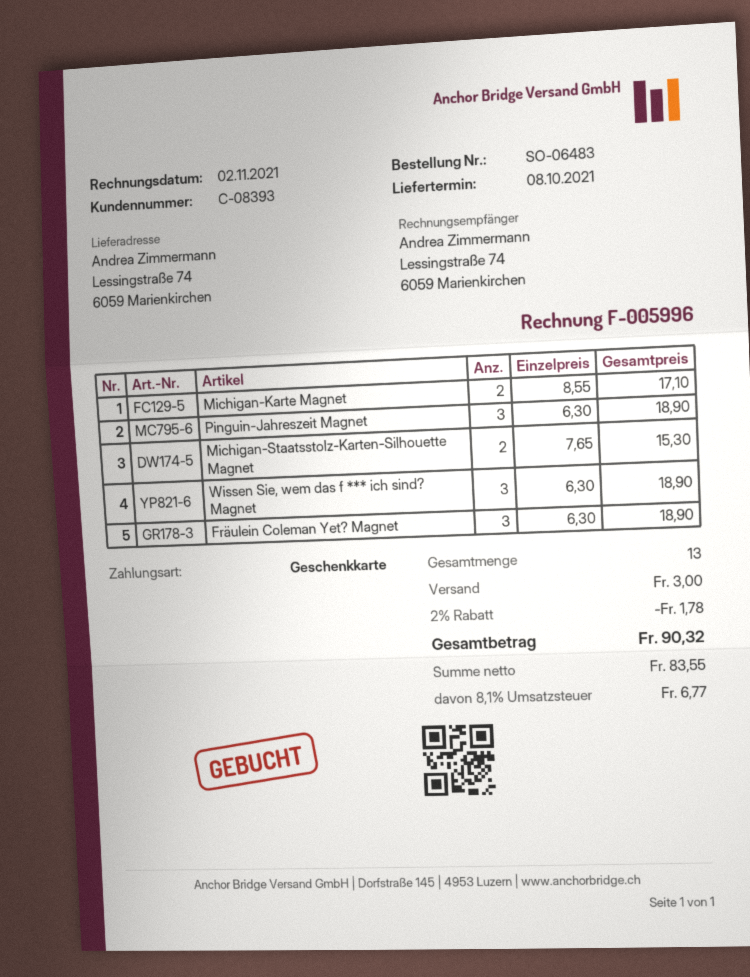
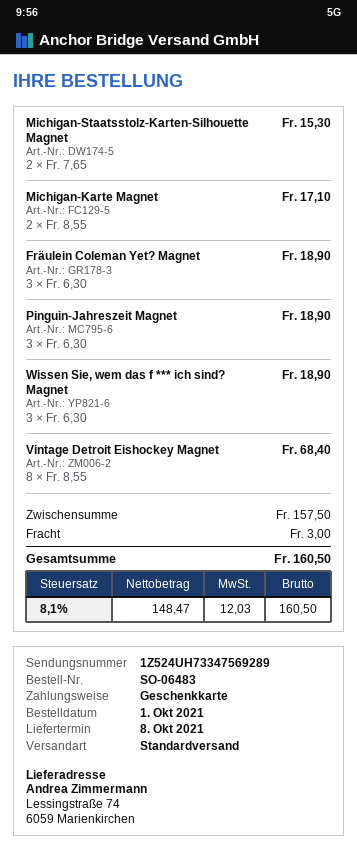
Vintage Detroit Eishockey Magnet: none -> 8 x 8.55 = 68.40
discount: 2% = 1.78 -> none
net: 83.55 -> 148.47
tax: 8.1% = 6.77 -> 8.1% = 12.03
total: 90.32 -> 160.50

